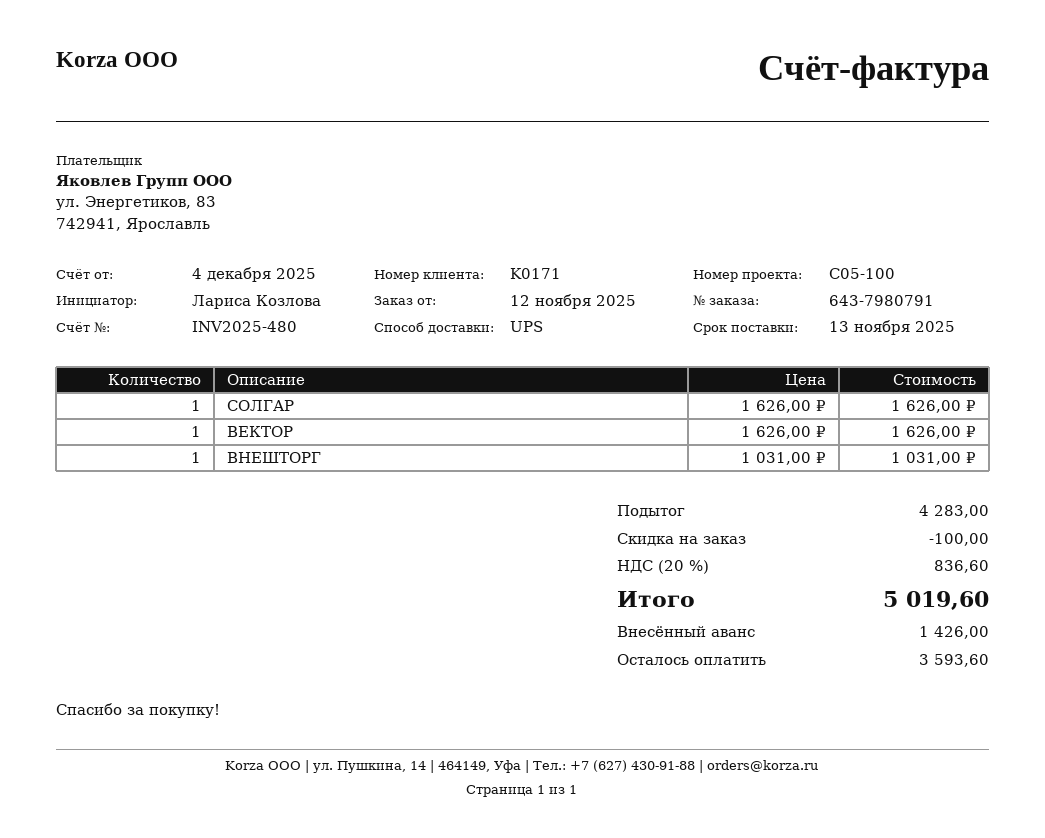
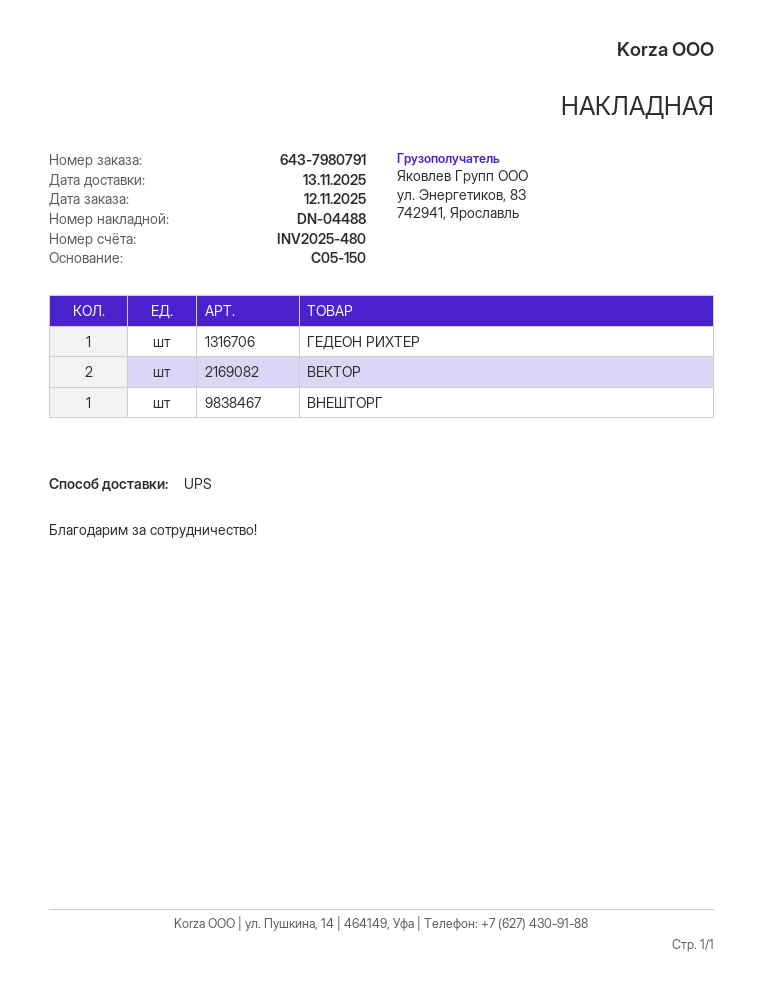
reference: C05-100 -> C05-150
СОЛГАР: 1 -> none
ВЕКТОР: 1 -> 2
ГЕДЕОН РИХТЕР: none -> 1

